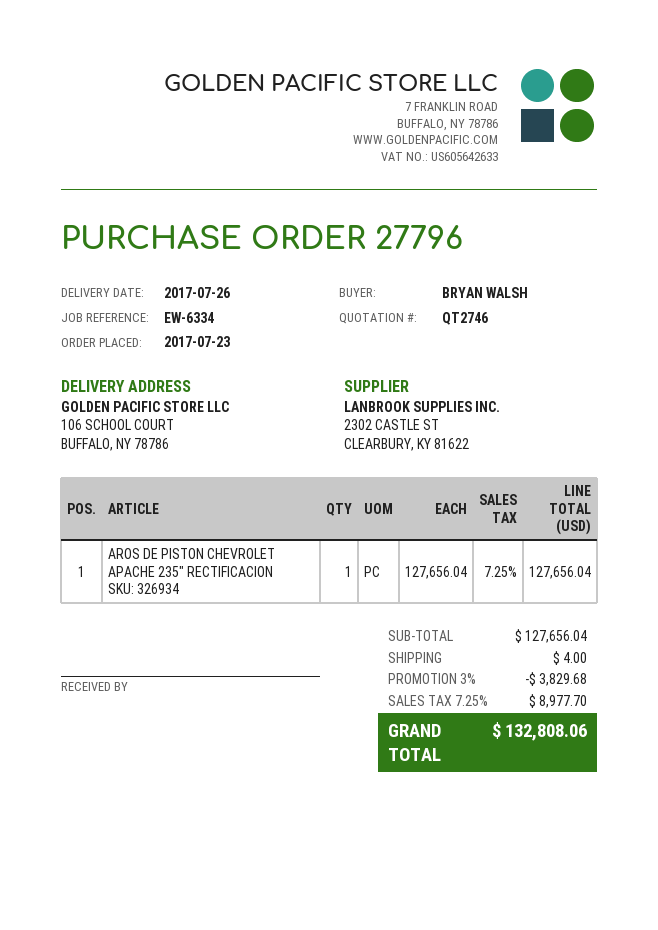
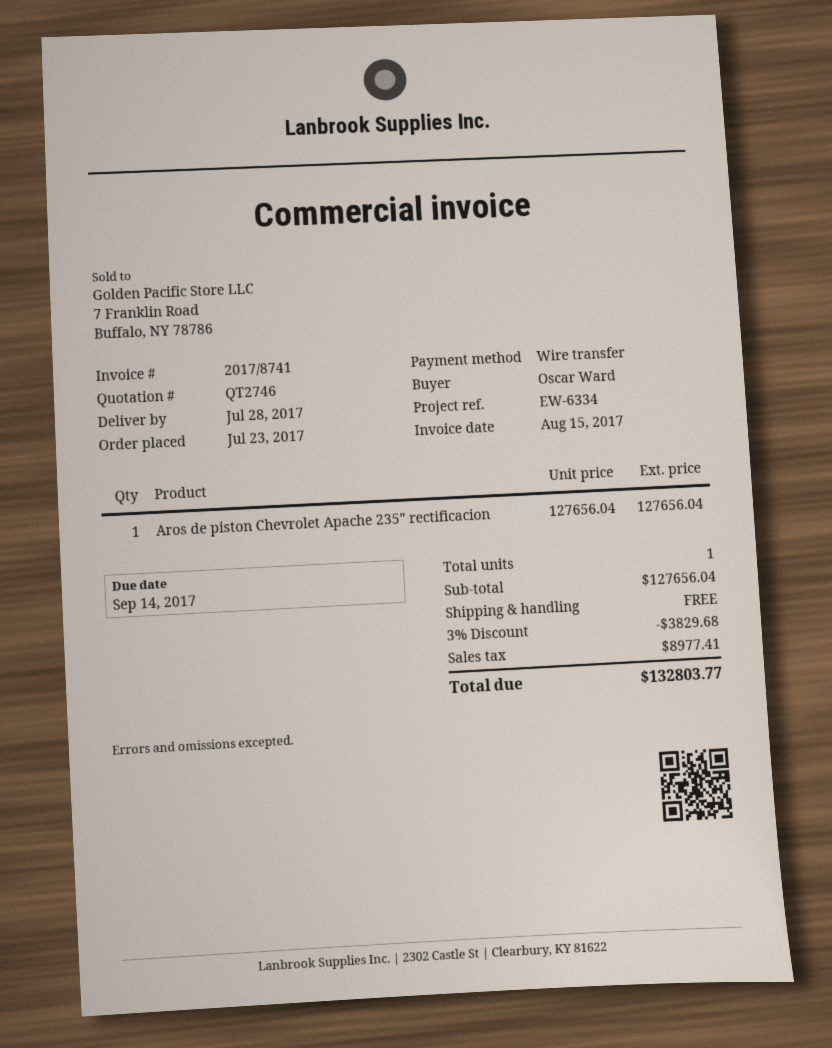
delivery date: 2017-07-26 -> 2017-07-28
ordered by: BRYAN WALSH -> Oscar Ward
shipping: 4.00 -> 0.00
tax: 8977.70 -> 8977.41
total: 132808.06 -> 132803.77

